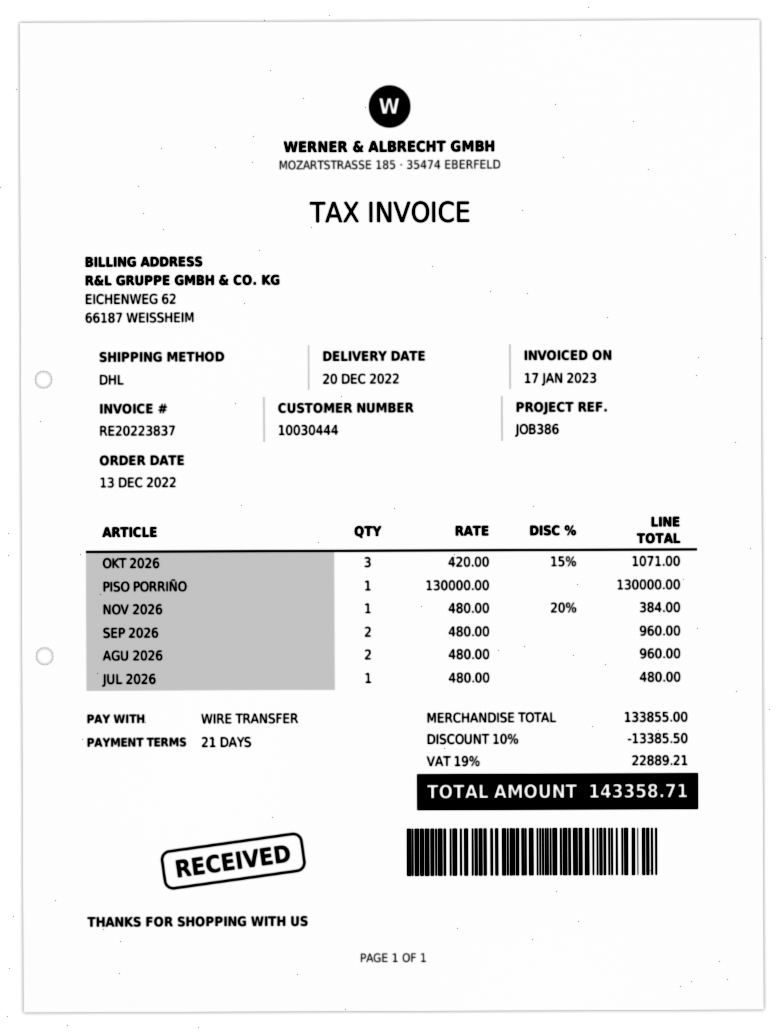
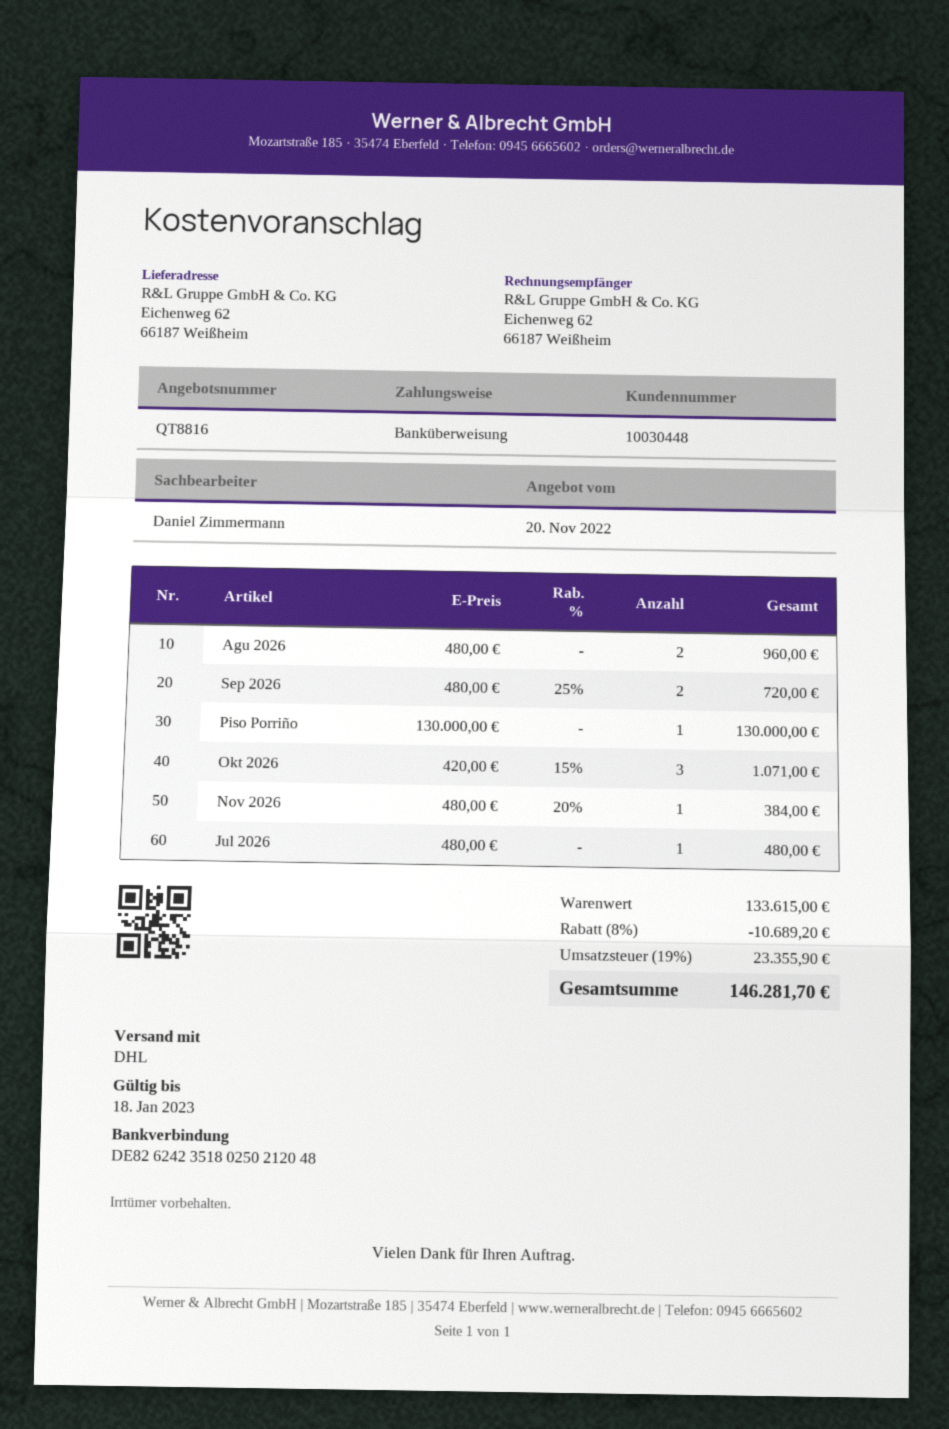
customer number: 10030444 -> 10030448
SEP 2026: 2 x 480.00 = 960.00 -> 2 x 480.00 - 25% = 720.00
subtotal: 133855.00 -> 133615.00
discount: 10% = 13385.50 -> 8% = 10689.20
tax: 19% = 22889.21 -> 19% = 23355.90
total: 143358.71 -> 146281.70

